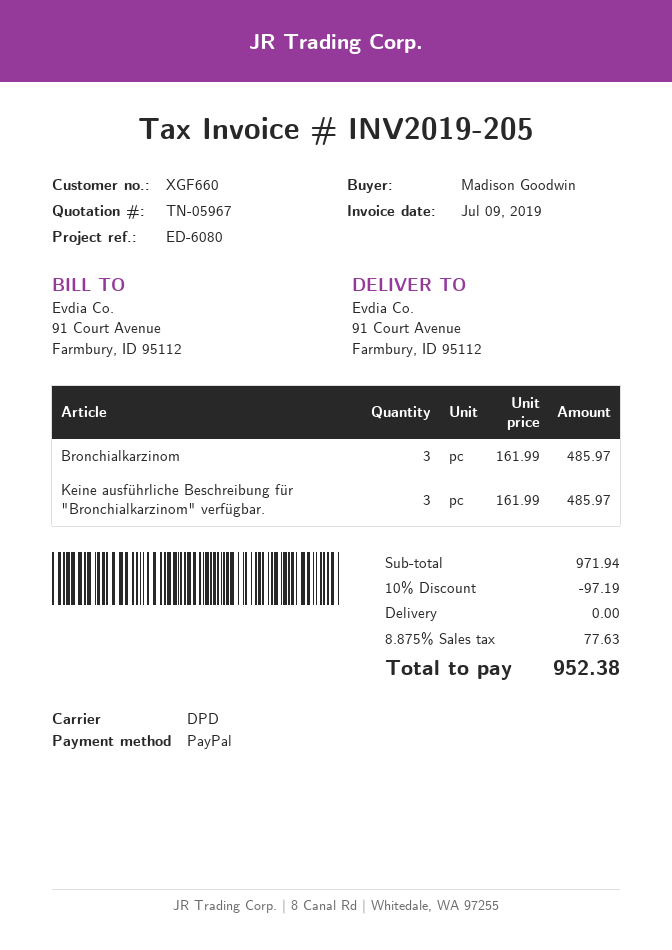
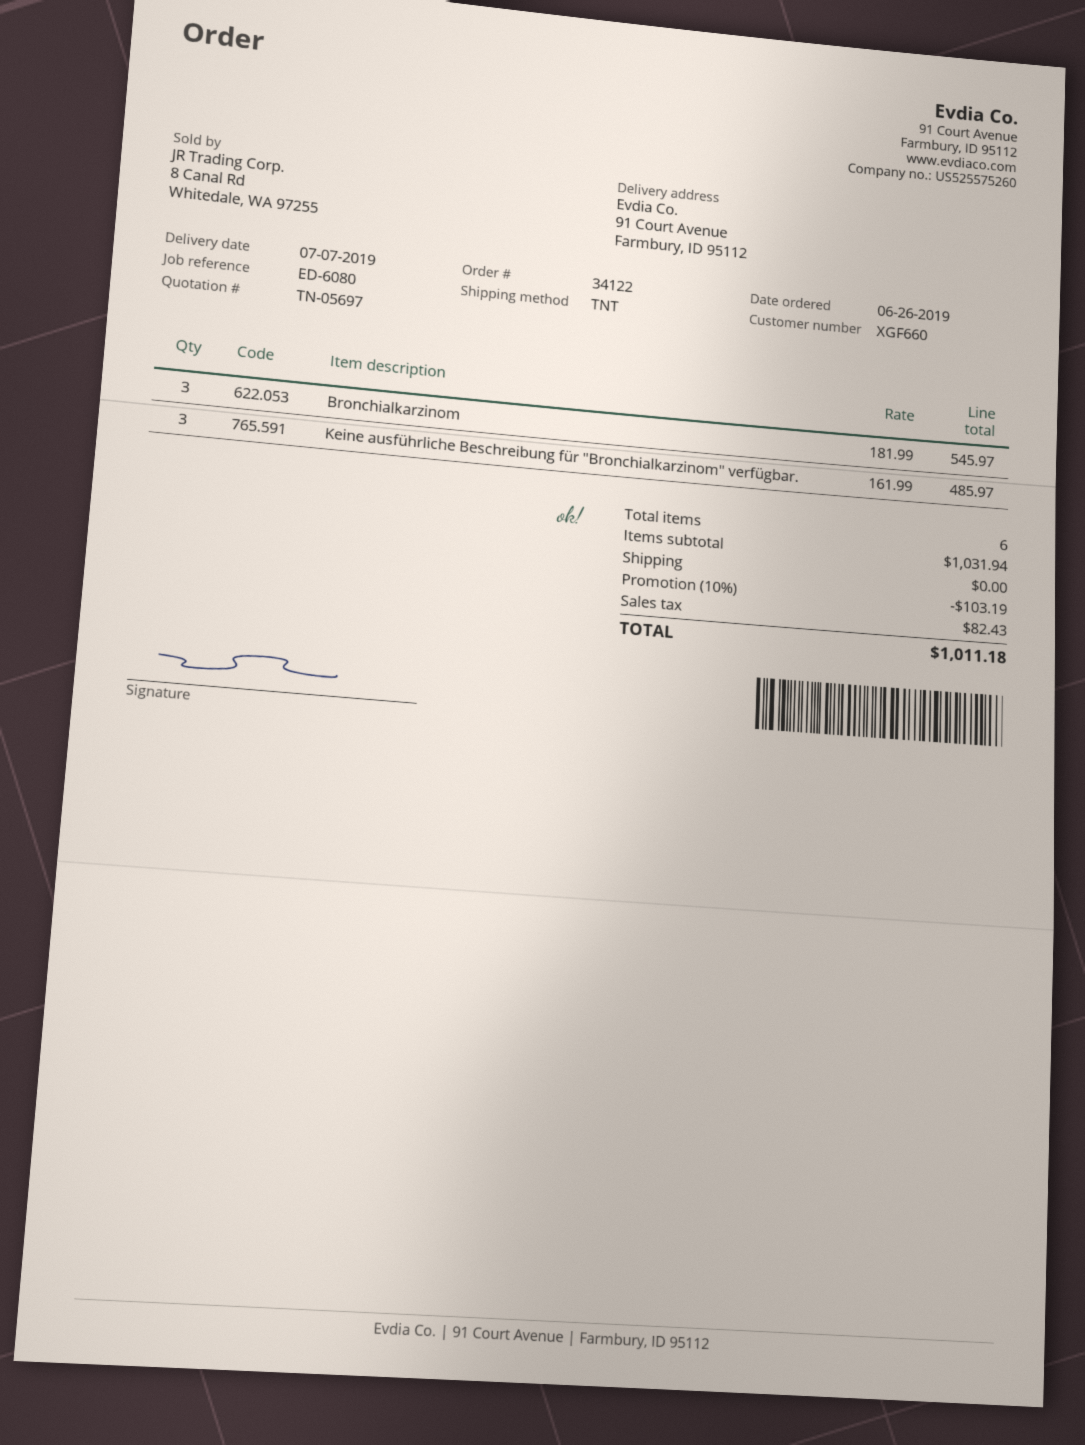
quote number: TN-05967 -> TN-05697
shipping method: DPD -> TNT
Bronchialkarzinom: 3 x 161.99 = 485.97 -> 3 x 181.99 = 545.97
subtotal: 971.94 -> 1031.94
discount: 10% = 97.19 -> 10% = 103.19
tax: 77.63 -> 82.43
total: 952.38 -> 1011.18

